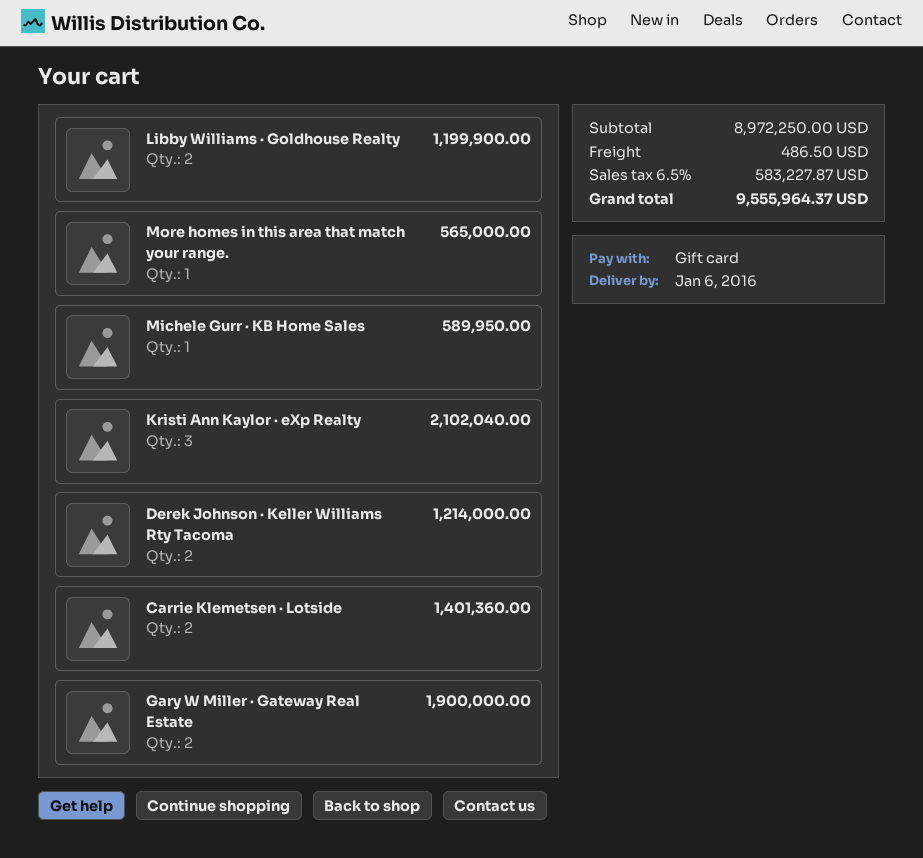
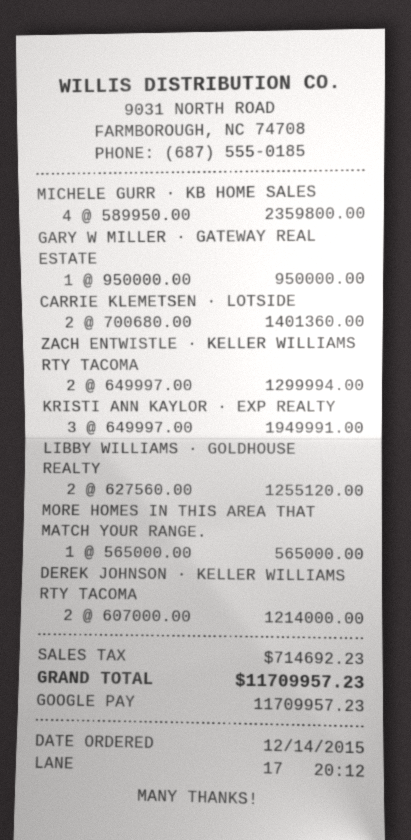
payment method: gift card -> Google Pay
Libby Williams · Goldhouse Realty: 2 for 1199900.00 -> 2 for 1255120.00
Michele Gurr · KB Home Sales: 1 for 589950.00 -> 4 for 2359800.00
Kristi Ann Kaylor · eXp Realty: 3 for 2102040.00 -> 3 for 1949991.00
Gary W Miller · Gateway Real Estate: 2 for 1900000.00 -> 1 for 950000.00
ZACH ENTWISTLE · KELLER WILLIAMS RTY TACOMA: none -> 2 for 1299994.00
shipping: 486.50 -> none
tax: 583227.87 -> 714692.23
total: 9555964.37 -> 11709957.23

